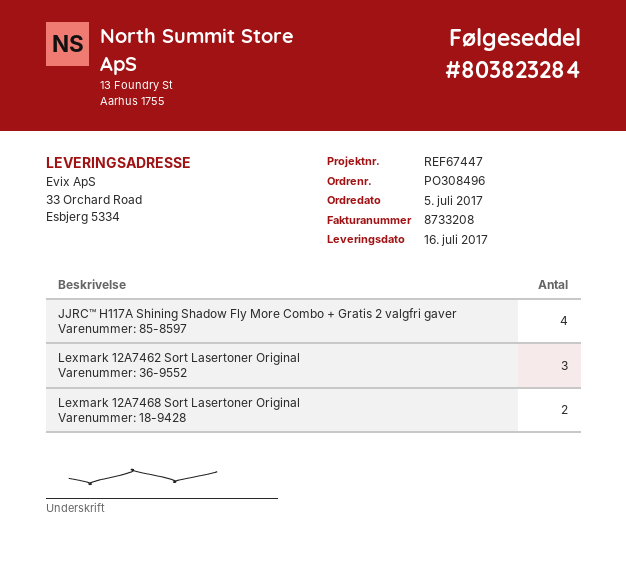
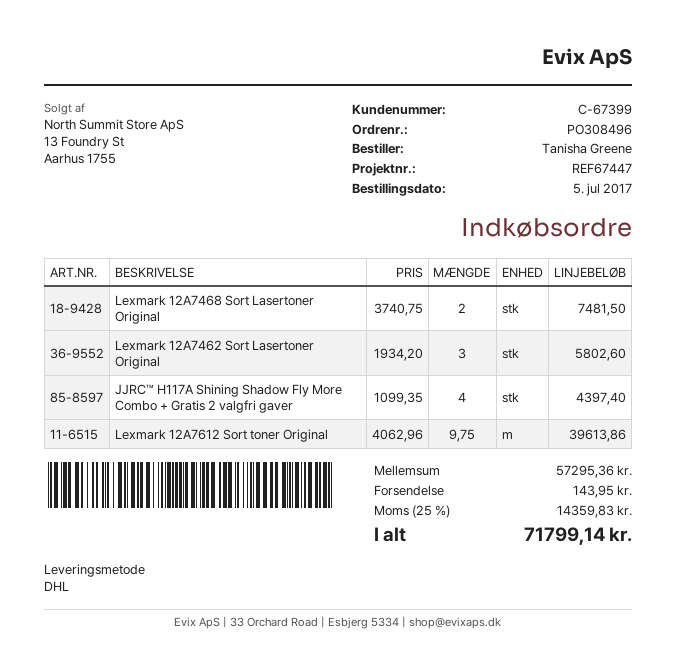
Lexmark 12A7612 Sort toner Original: none -> 9.75

